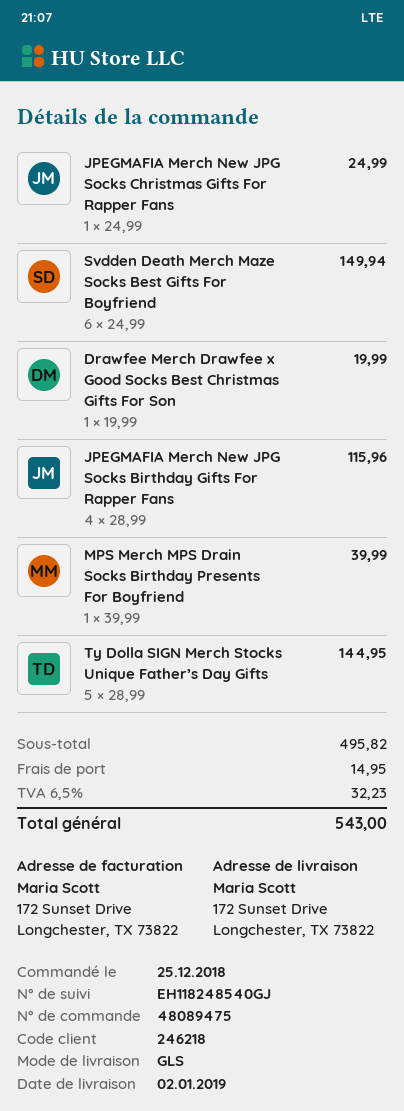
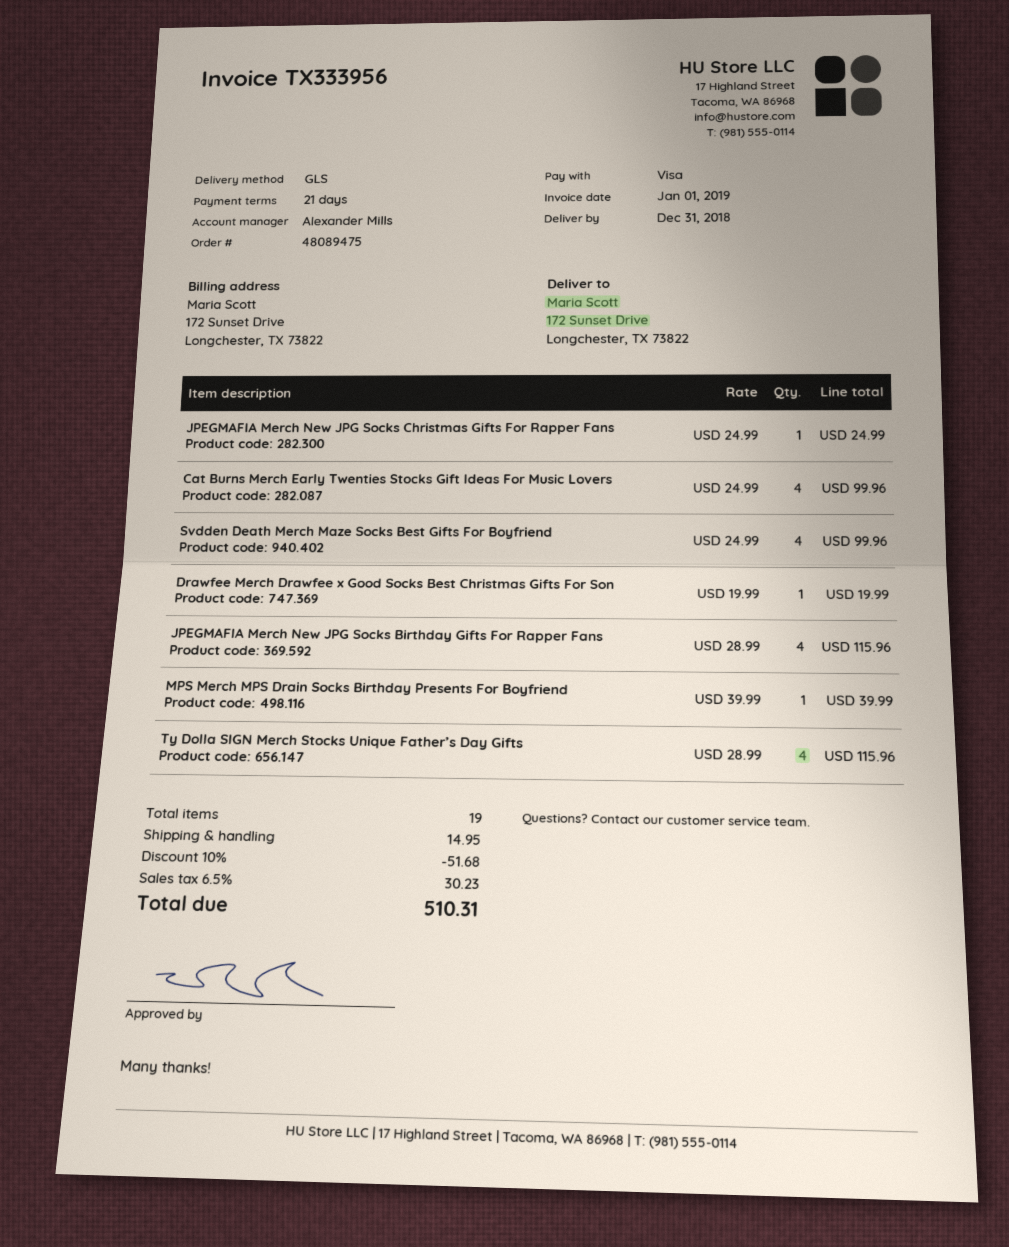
delivery date: 2019-01-02 -> 2018-12-31
Svdden Death Merch Maze Socks Best Gifts For Boyfriend: 6 x 24.99 = 149.94 -> 4 x 24.99 = 99.96
Ty Dolla SIGN Merch Stocks Unique Father’s Day Gifts: 5 x 28.99 = 144.95 -> 4 x 28.99 = 115.96
Cat Burns Merch Early Twenties Stocks Gift Ideas For Music Lovers: none -> 4 x 24.99 = 99.96
discount: none -> 10% = 51.68
tax: 6.5% = 32.23 -> 6.5% = 30.23
total: 543.00 -> 510.31

